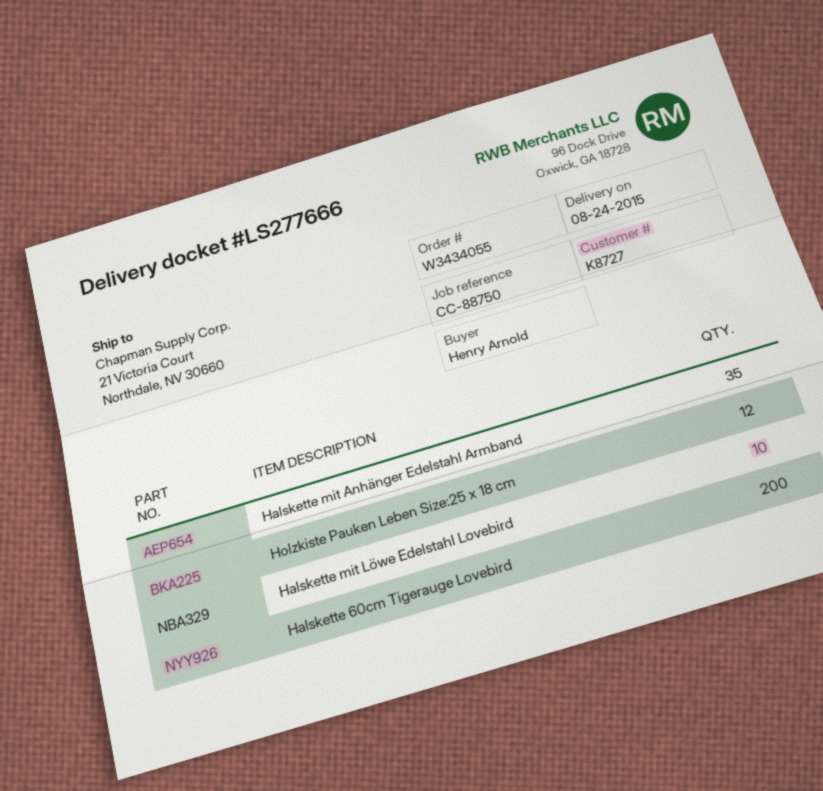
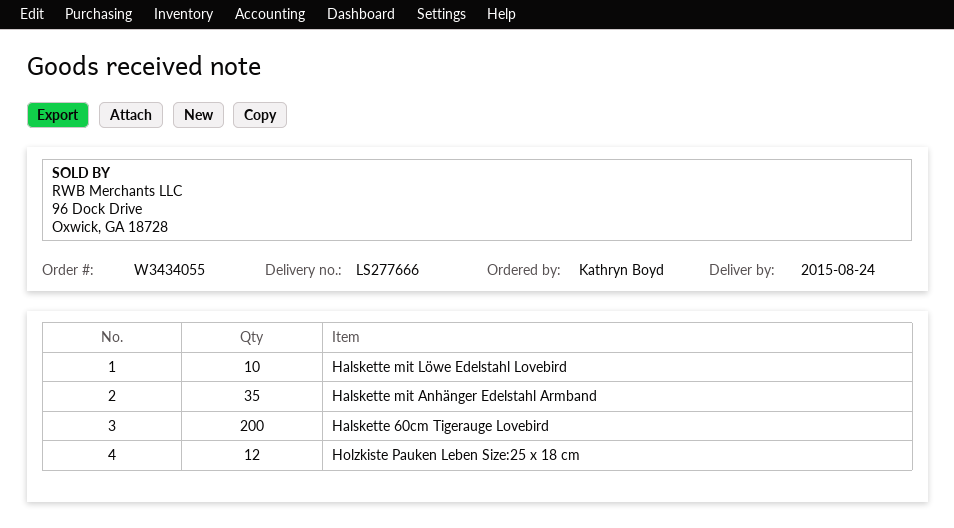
ordered by: Henry Arnold -> Kathryn Boyd

